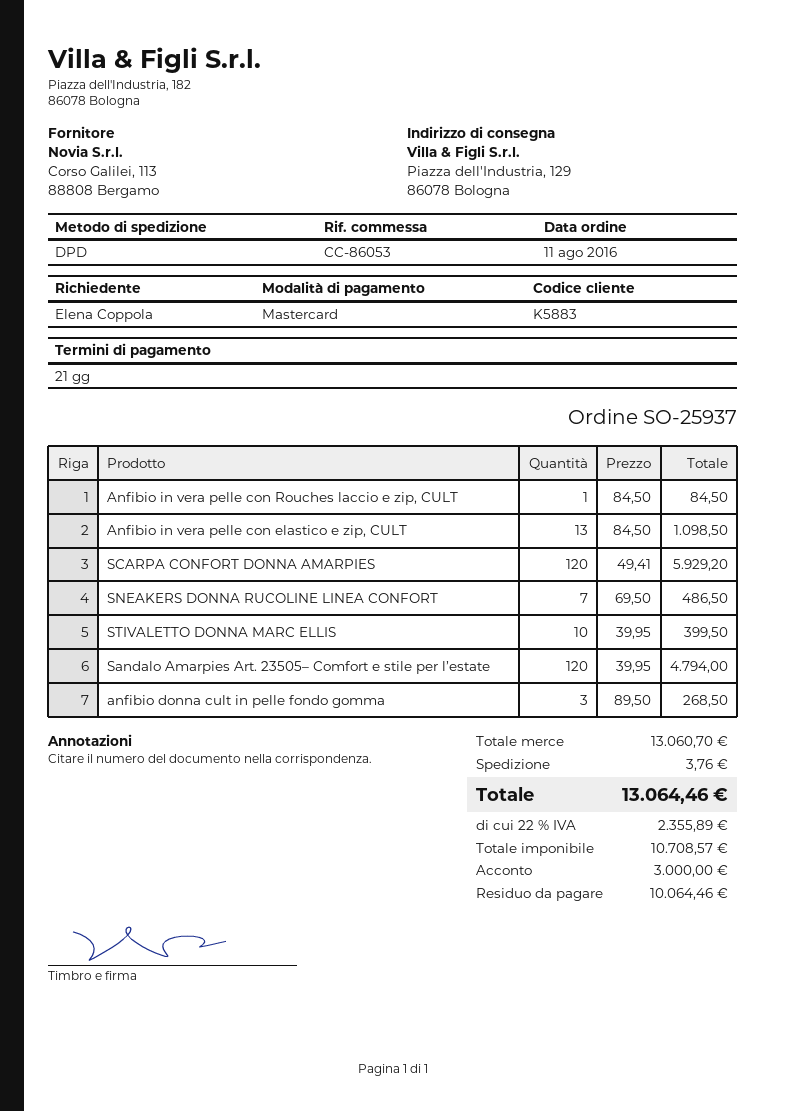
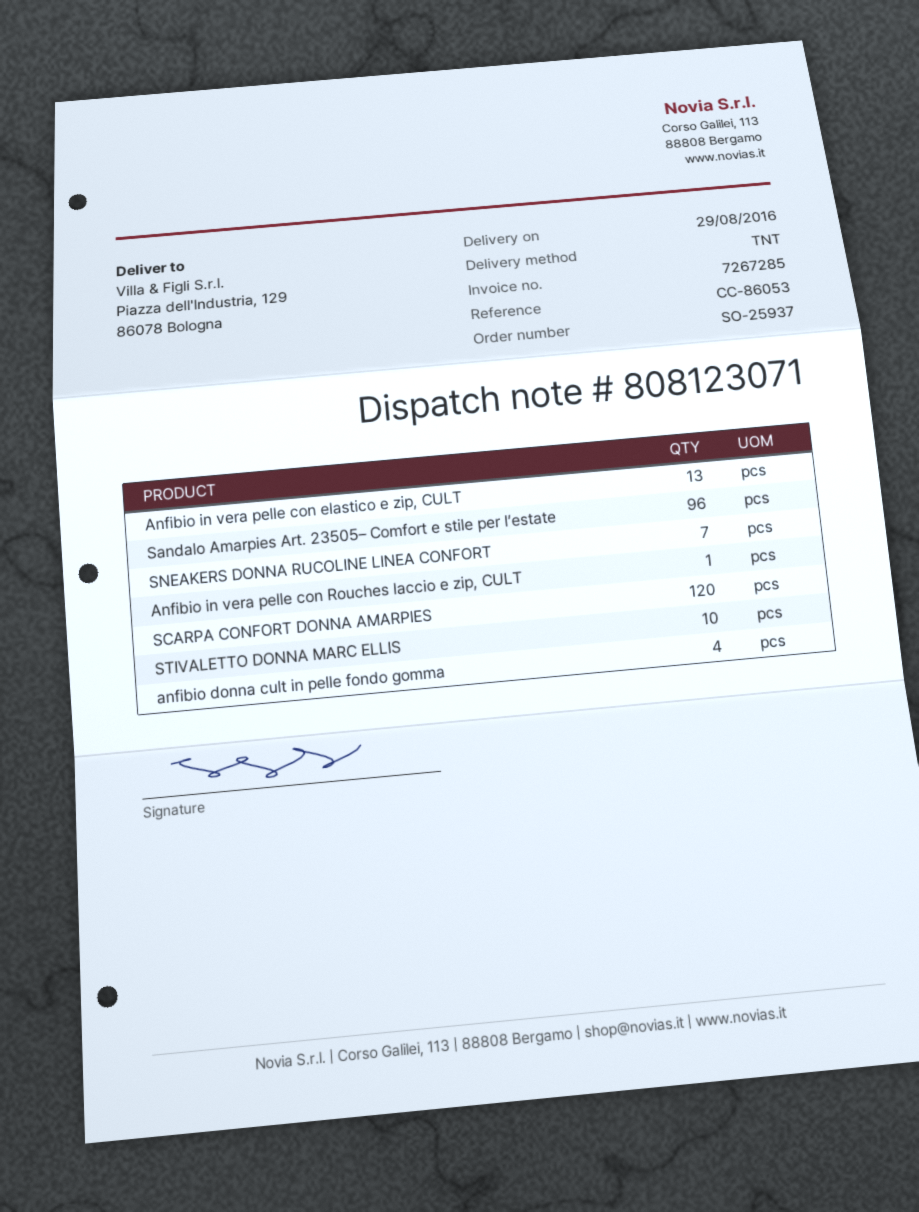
shipping method: DPD -> TNT
Sandalo Amarpies Art. 23505– Comfort e stile per l’estate: 120 -> 96
anfibio donna cult in pelle fondo gomma: 3 -> 4

